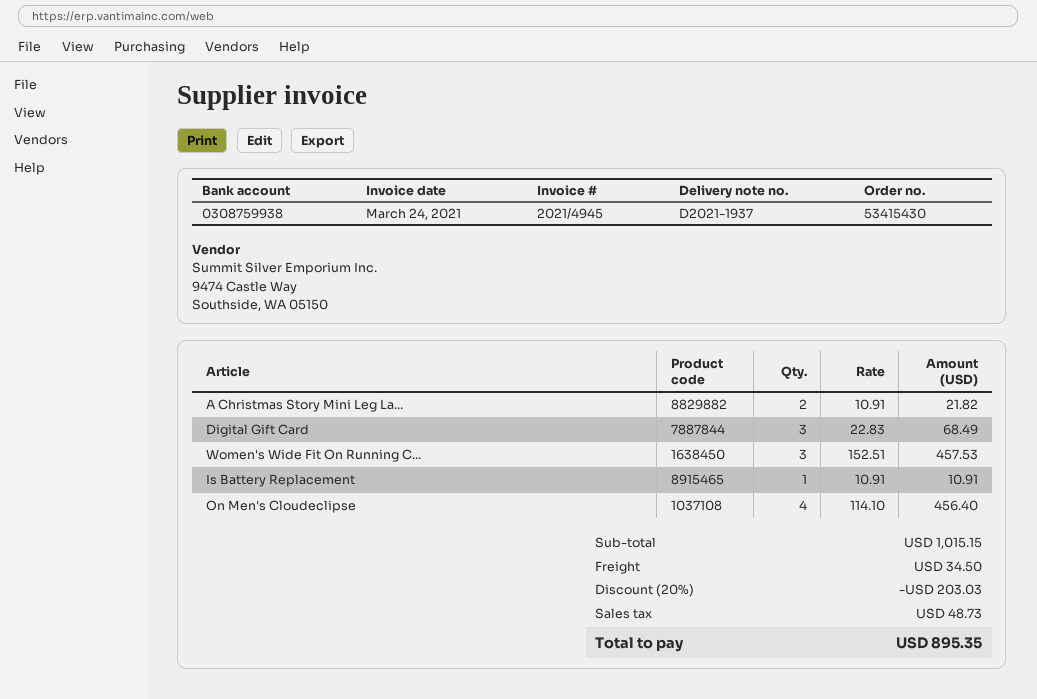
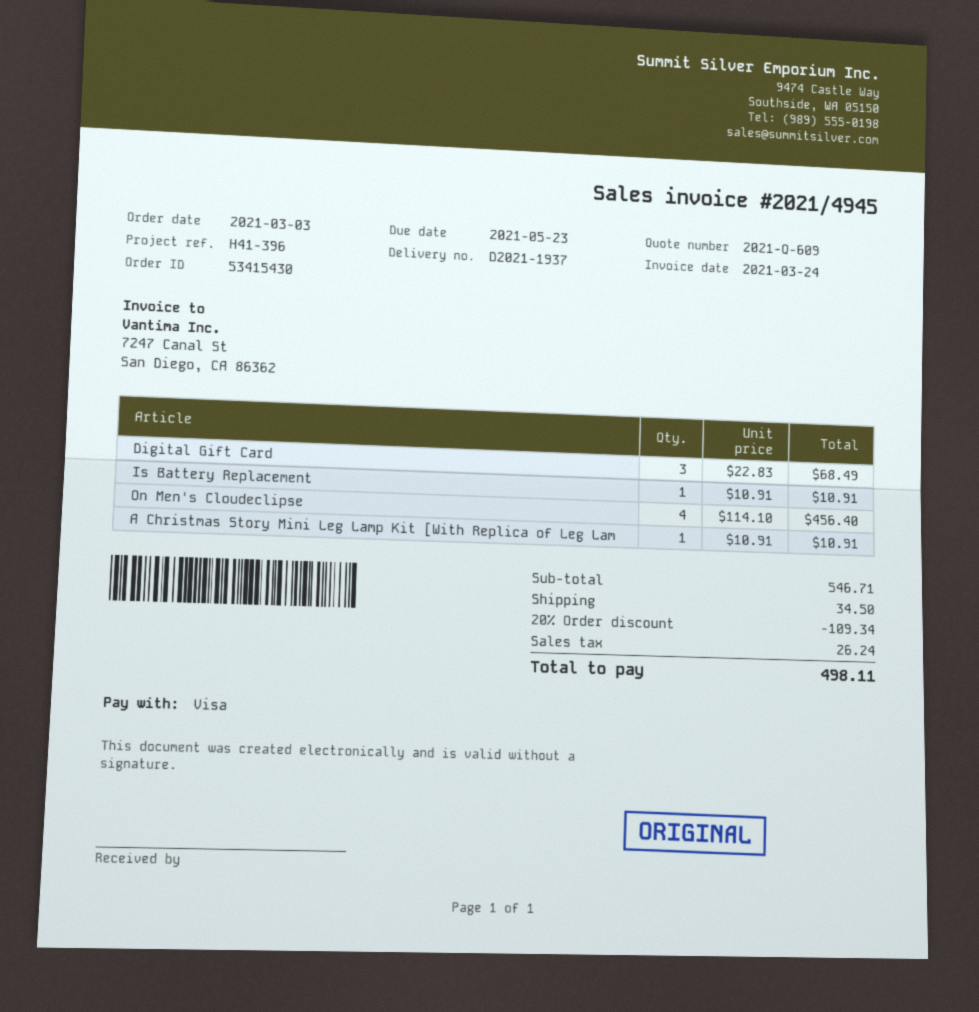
A Christmas Story Mini Leg La...: 2 x 10.91 = 21.82 -> 1 x 10.91 = 10.91
Women's Wide Fit On Running C...: 3 x 152.51 = 457.53 -> none
subtotal: 1015.15 -> 546.71
discount: 20% = 203.03 -> 20% = 109.34
tax: 48.73 -> 26.24
total: 895.35 -> 498.11

